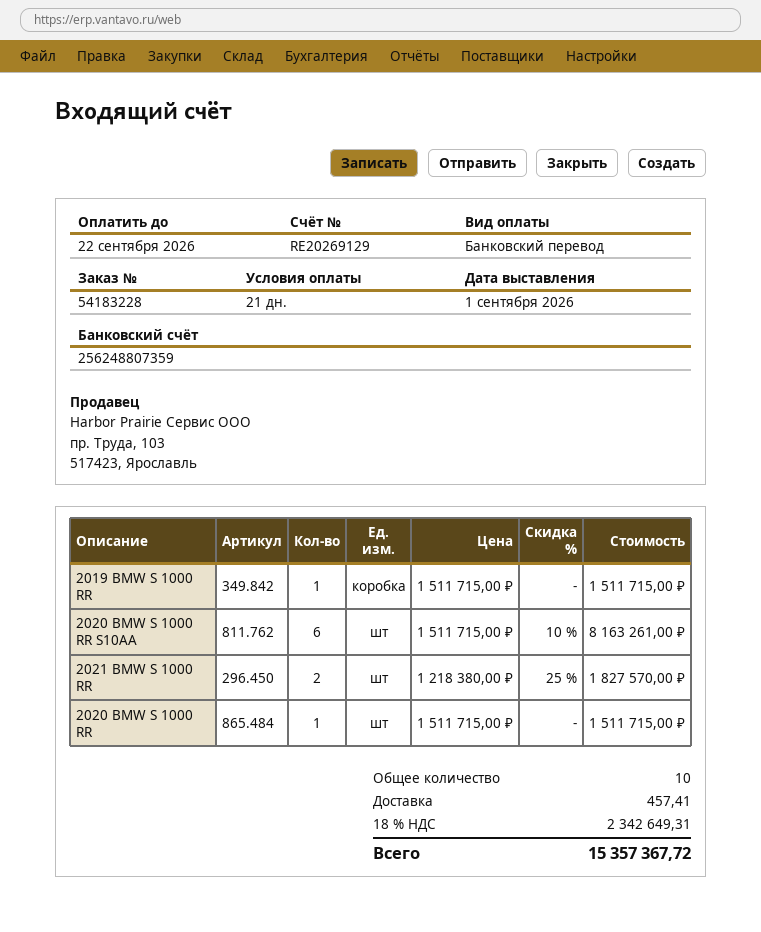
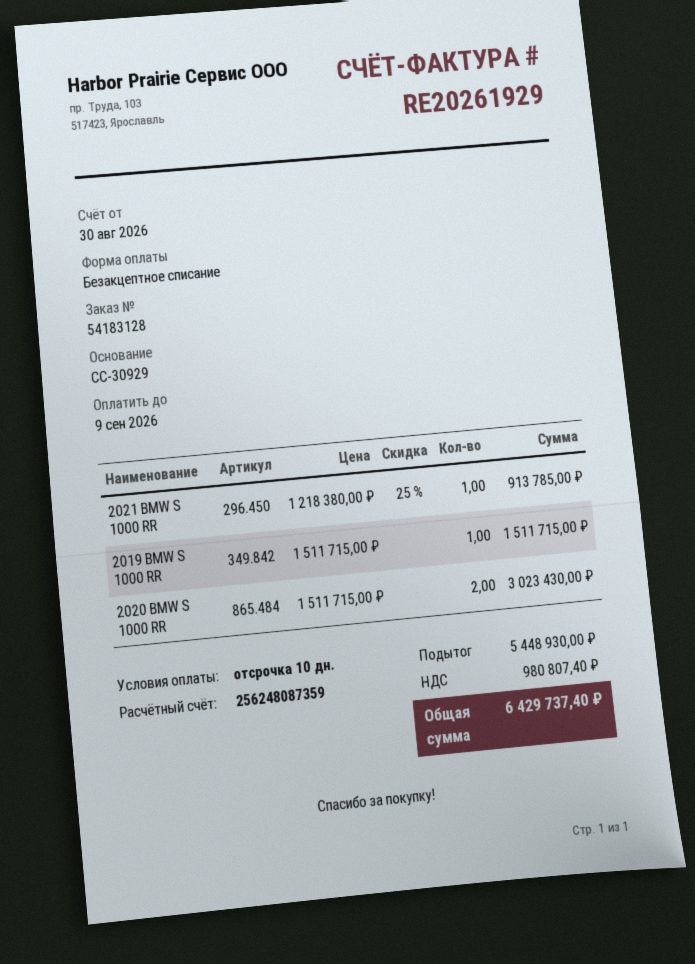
order number: 54183228 -> 54183128
invoice number: RE20269129 -> RE20261929
invoice date: 2026-09-01 -> 2026-08-30
payment terms: 21 days -> 10 days
due date: 2026-09-22 -> 2026-09-09
payment method: bank transfer -> direct debit
bank account: 256248807359 -> 256248087359
2020 BMW S 1000 RR S10AA: 6 x 1511715.00 - 10% = 8163261.00 -> none
2021 BMW S 1000 RR: 2 x 1218380.00 - 25% = 1827570.00 -> 1 x 1218380.00 - 25% = 913785.00
2020 BMW S 1000 RR: 1 x 1511715.00 = 1511715.00 -> 2 x 1511715.00 = 3023430.00
shipping: 457.41 -> none
tax: 2342649.31 -> 980807.40
total: 15357367.72 -> 6429737.40

